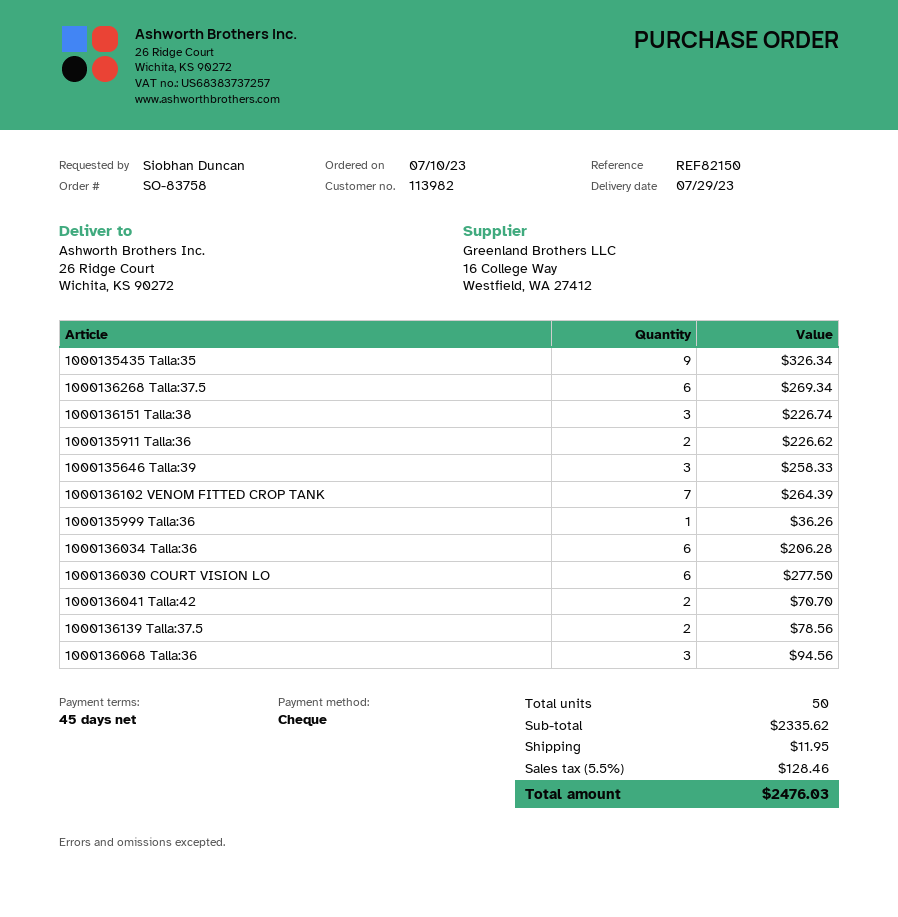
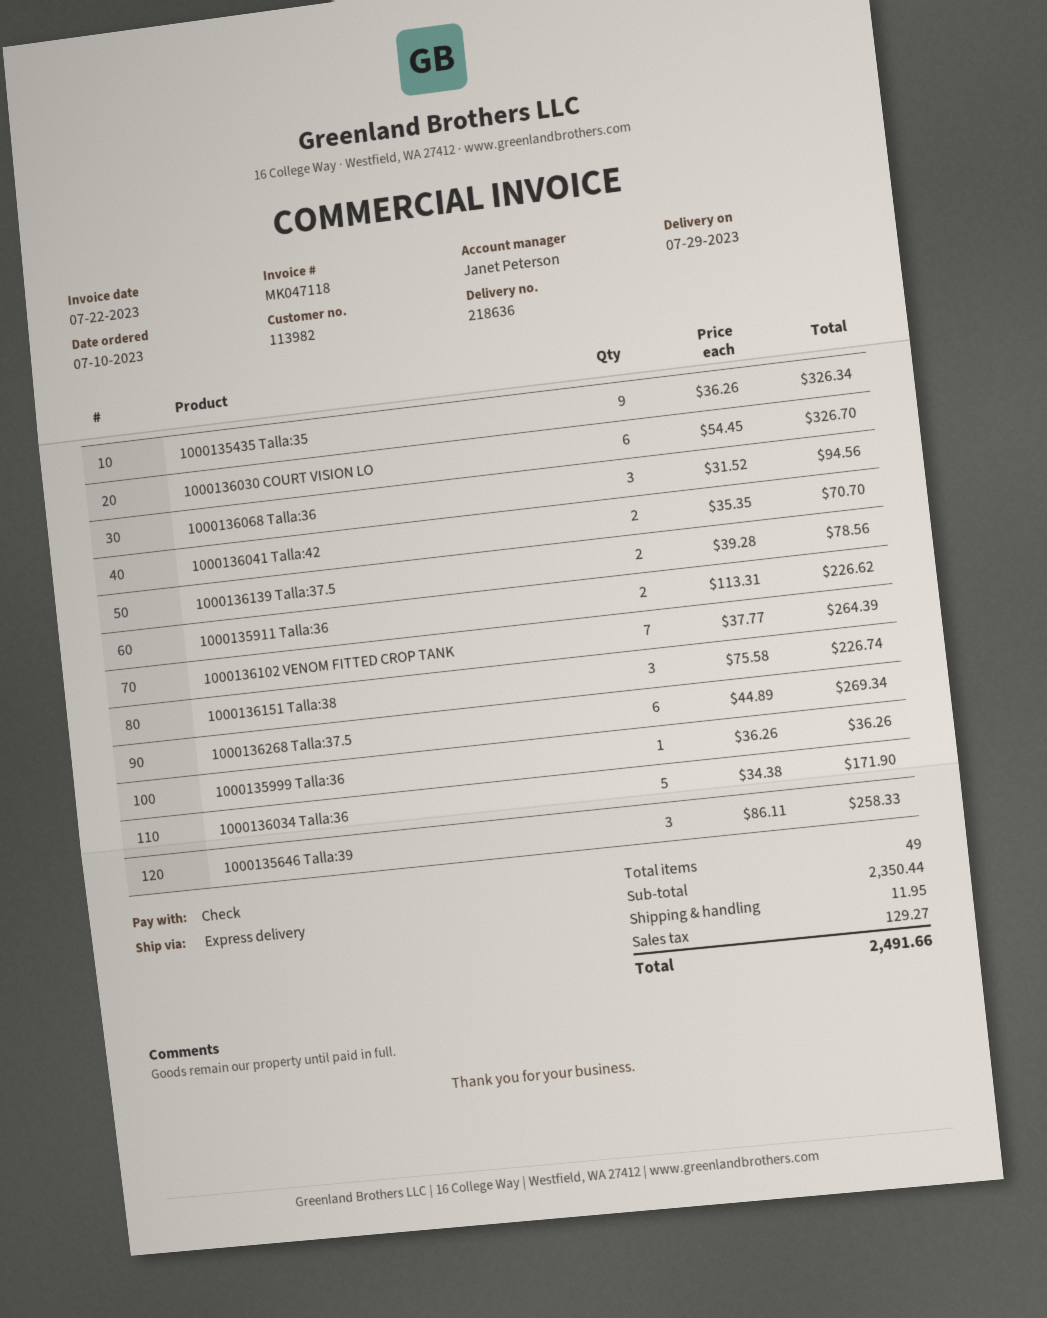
1000136034 Talla:36: 6 for 206.28 -> 5 for 171.90
1000136030 COURT VISION LO: 6 for 277.50 -> 6 for 326.70
total quantity: 50 -> 49
subtotal: 2335.62 -> 2350.44
tax: 128.46 -> 129.27
total: 2476.03 -> 2491.66

